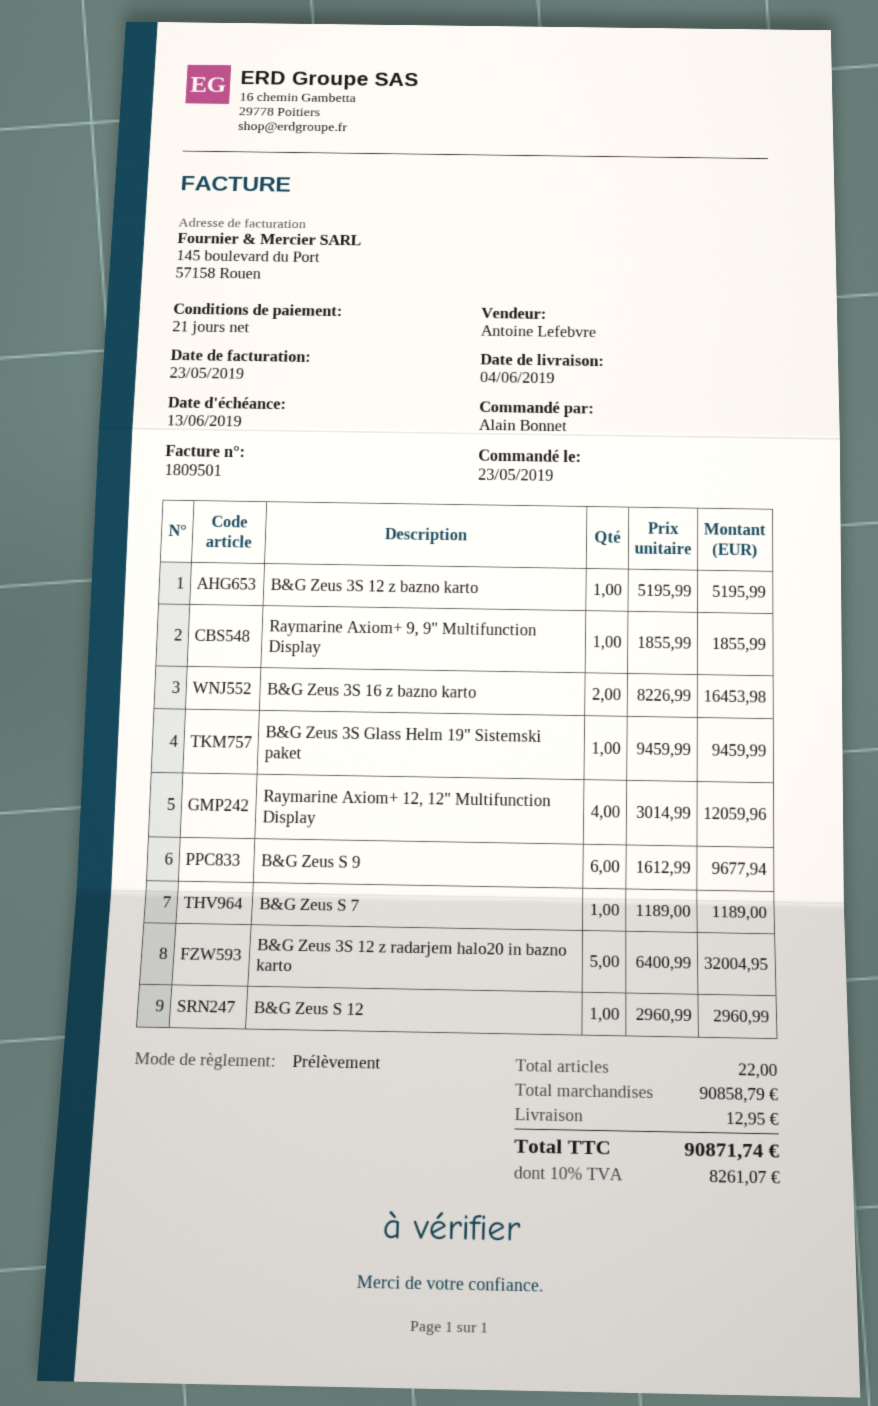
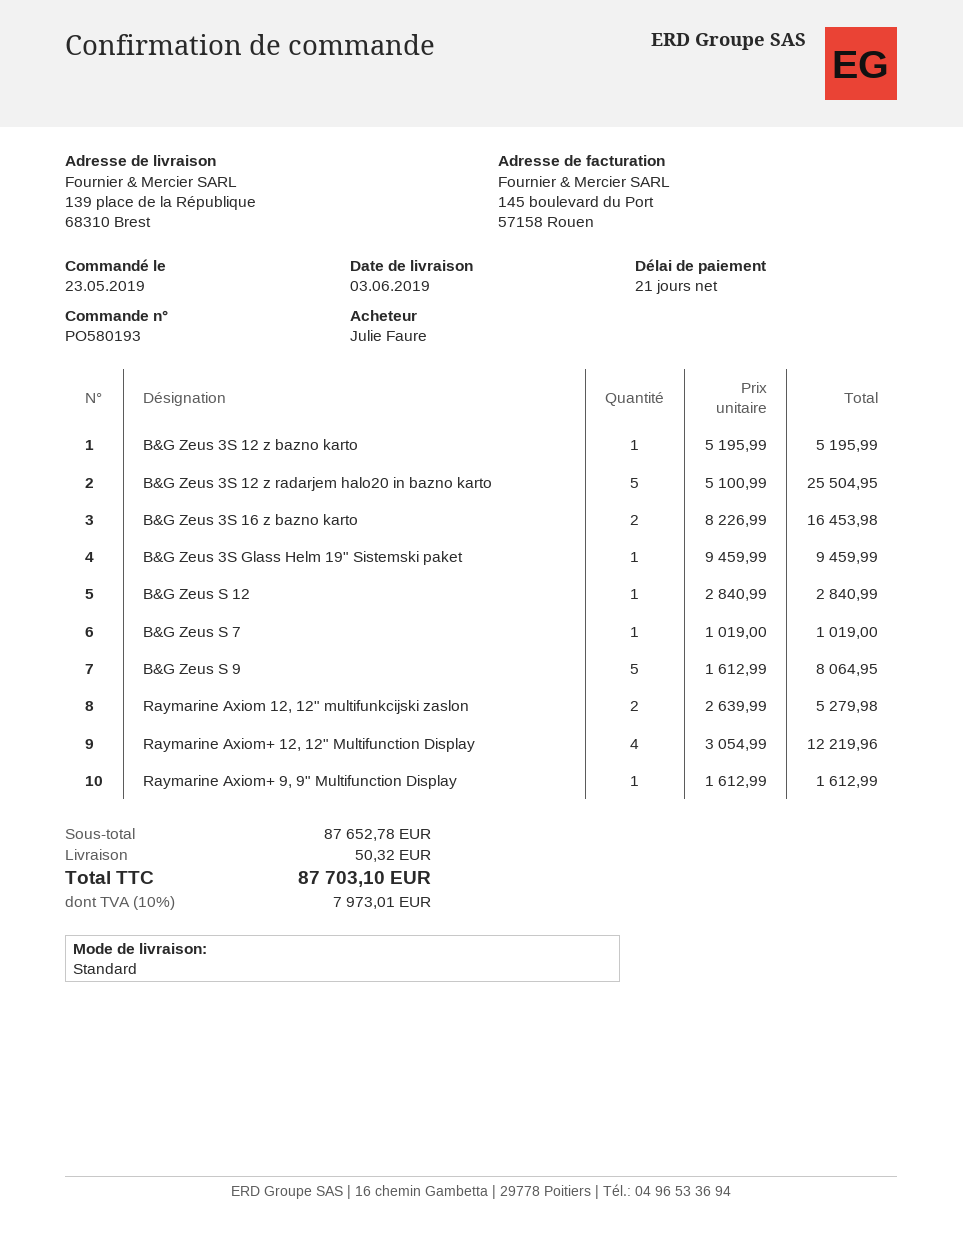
delivery date: 2019-06-04 -> 2019-06-03
ordered by: Alain Bonnet -> Julie Faure
Raymarine Axiom+ 9, 9" Multifunction Display: 1 x 1855.99 = 1855.99 -> 1 x 1612.99 = 1612.99
Raymarine Axiom+ 12, 12" Multifunction Display: 4 x 3014.99 = 12059.96 -> 4 x 3054.99 = 12219.96
B&G Zeus S 9: 6 x 1612.99 = 9677.94 -> 5 x 1612.99 = 8064.95
B&G Zeus S 7: 1 x 1189.00 = 1189.00 -> 1 x 1019.00 = 1019.00
B&G Zeus 3S 12 z radarjem halo20 in bazno karto: 5 x 6400.99 = 32004.95 -> 5 x 5100.99 = 25504.95
B&G Zeus S 12: 1 x 2960.99 = 2960.99 -> 1 x 2840.99 = 2840.99
Raymarine Axiom 12, 12" multifunkcijski zaslon: none -> 2 x 2639.99 = 5279.98
subtotal: 90858.79 -> 87652.78
shipping: 12.95 -> 50.32
tax: 10% = 8261.07 -> 10% = 7973.01
total: 90871.74 -> 87703.10

